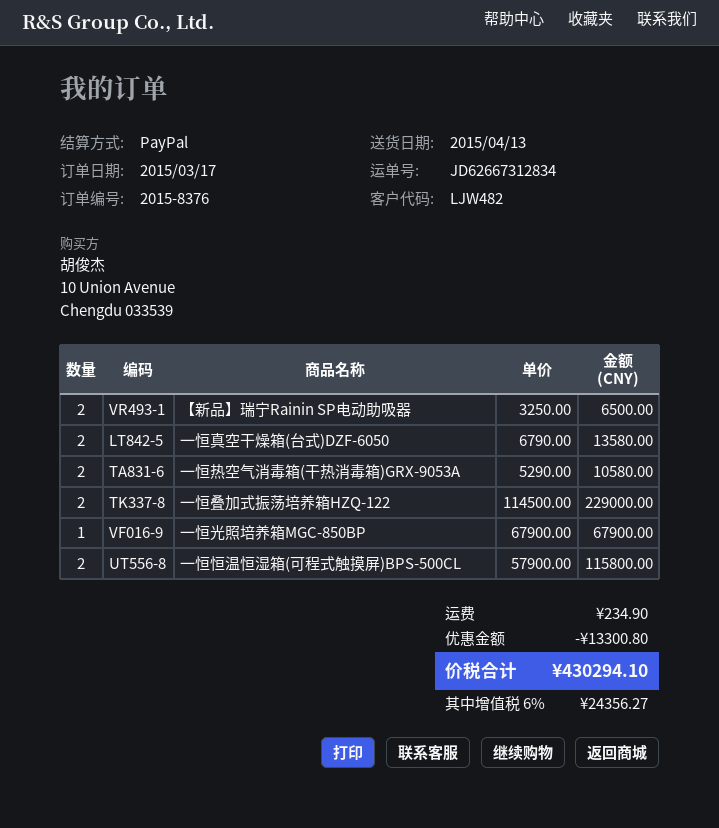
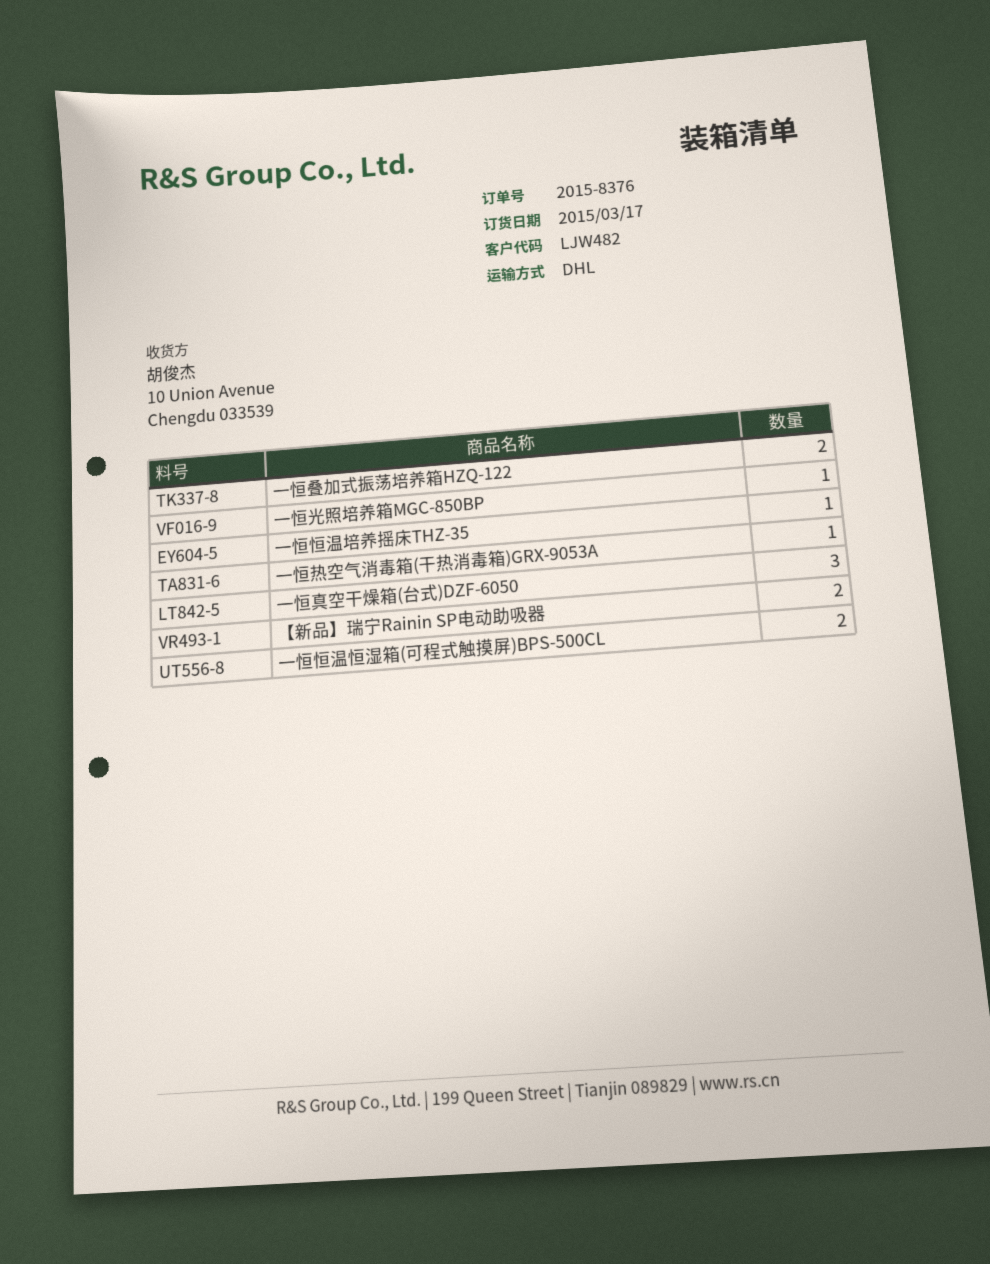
一恒真空干燥箱(台式)DZF-6050: 2 -> 3
一恒热空气消毒箱(干热消毒箱)GRX-9053A: 2 -> 1
一恒恒温培养摇床THZ-35: none -> 1

